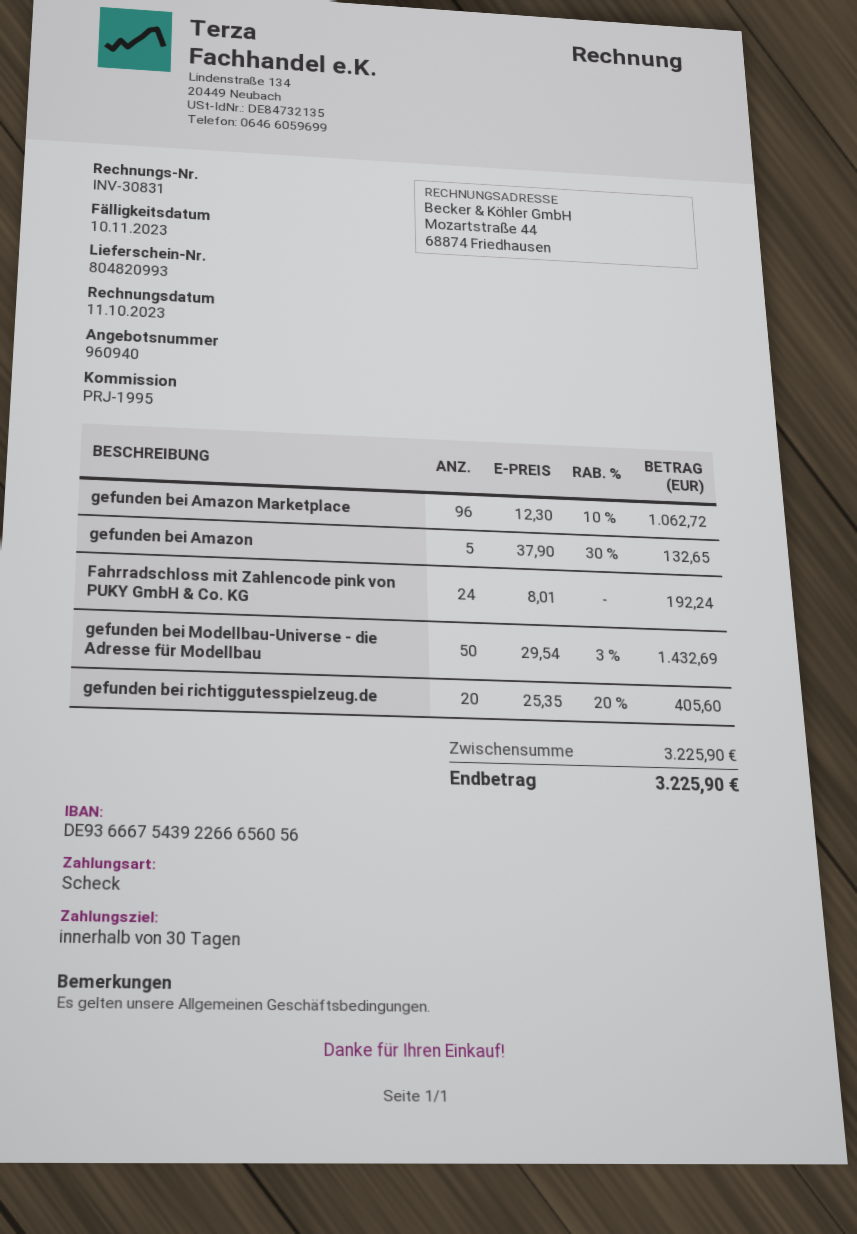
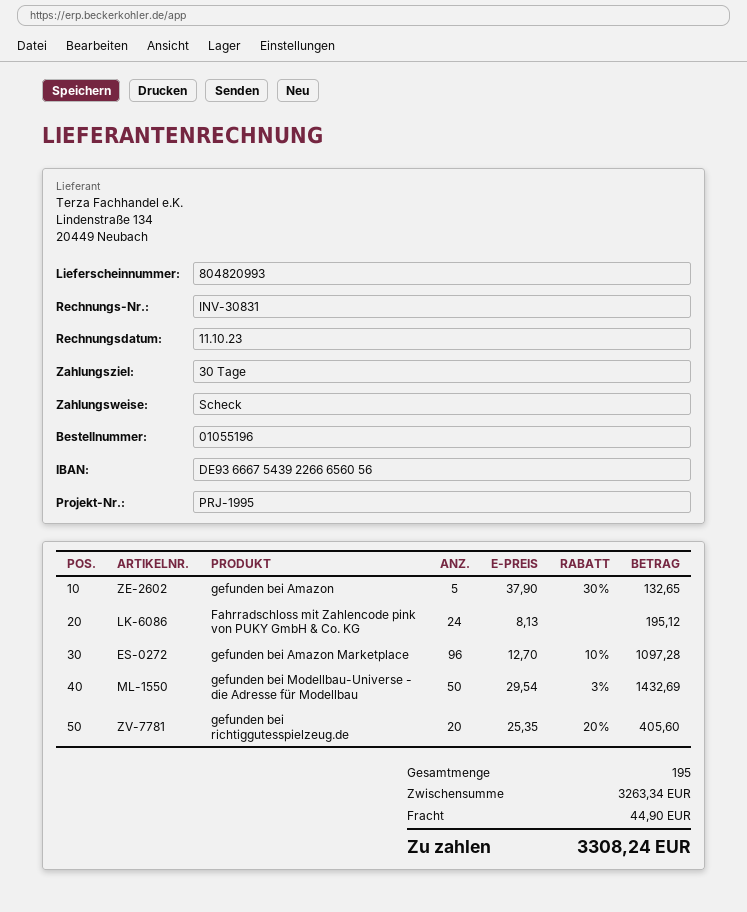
gefunden bei Amazon Marketplace: 96 x 12.30 - 10% = 1062.72 -> 96 x 12.70 - 10% = 1097.28
Fahrradschloss mit Zahlencode pink von PUKY GmbH & Co. KG: 24 x 8.01 = 192.24 -> 24 x 8.13 = 195.12
subtotal: 3225.90 -> 3263.34
shipping: none -> 44.90
total: 3225.90 -> 3308.24

